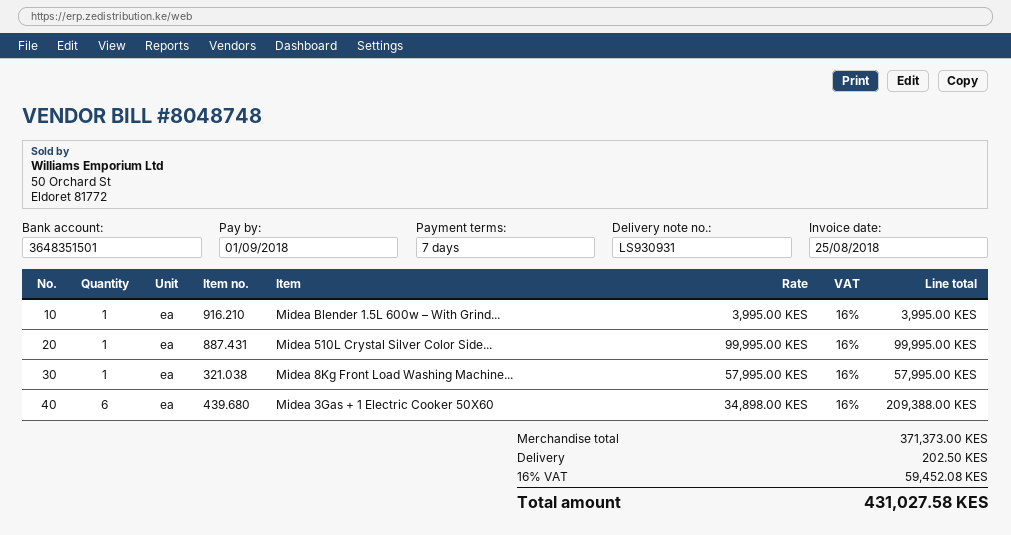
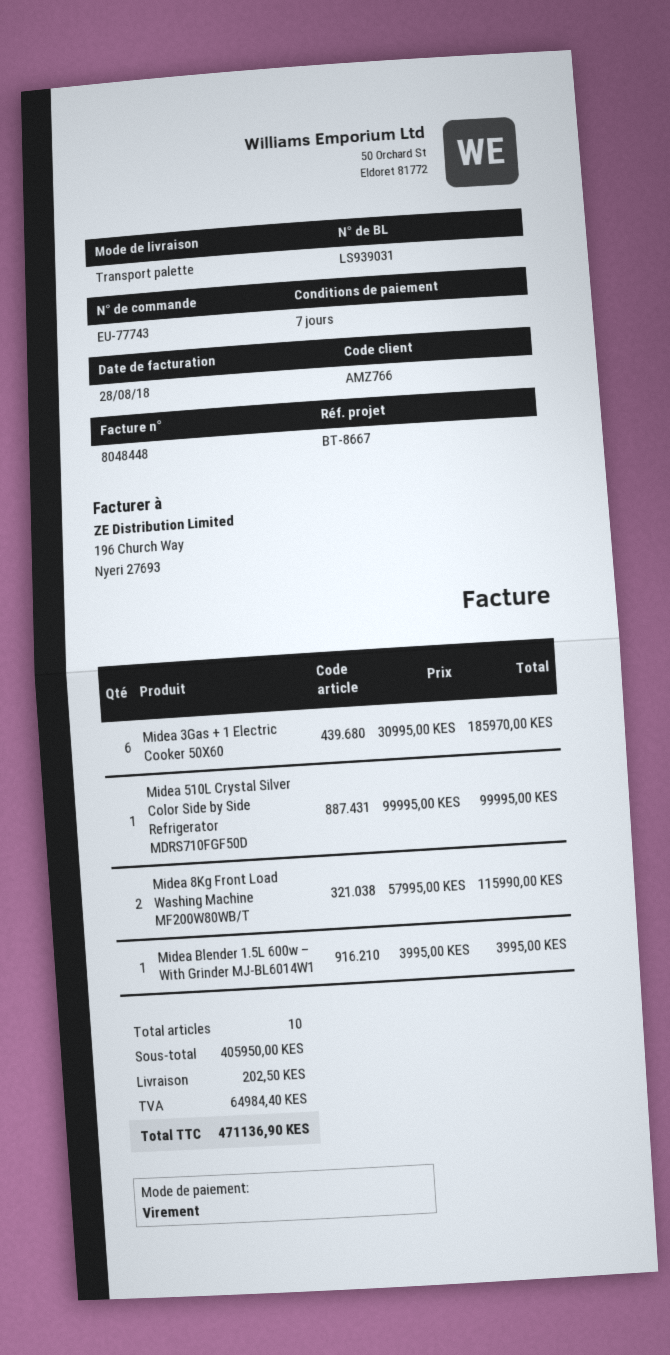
delivery note number: LS930931 -> LS939031
invoice number: 8048748 -> 8048448
invoice date: 2018-08-25 -> 2018-08-28
Midea 8Kg Front Load Washing Machine...: 1 x 57995.00 = 57995.00 -> 2 x 57995.00 = 115990.00
Midea 3Gas + 1 Electric Cooker 50X60: 6 x 34898.00 = 209388.00 -> 6 x 30995.00 = 185970.00
subtotal: 371373.00 -> 405950.00
tax: 59452.08 -> 64984.40
total: 431027.58 -> 471136.90

